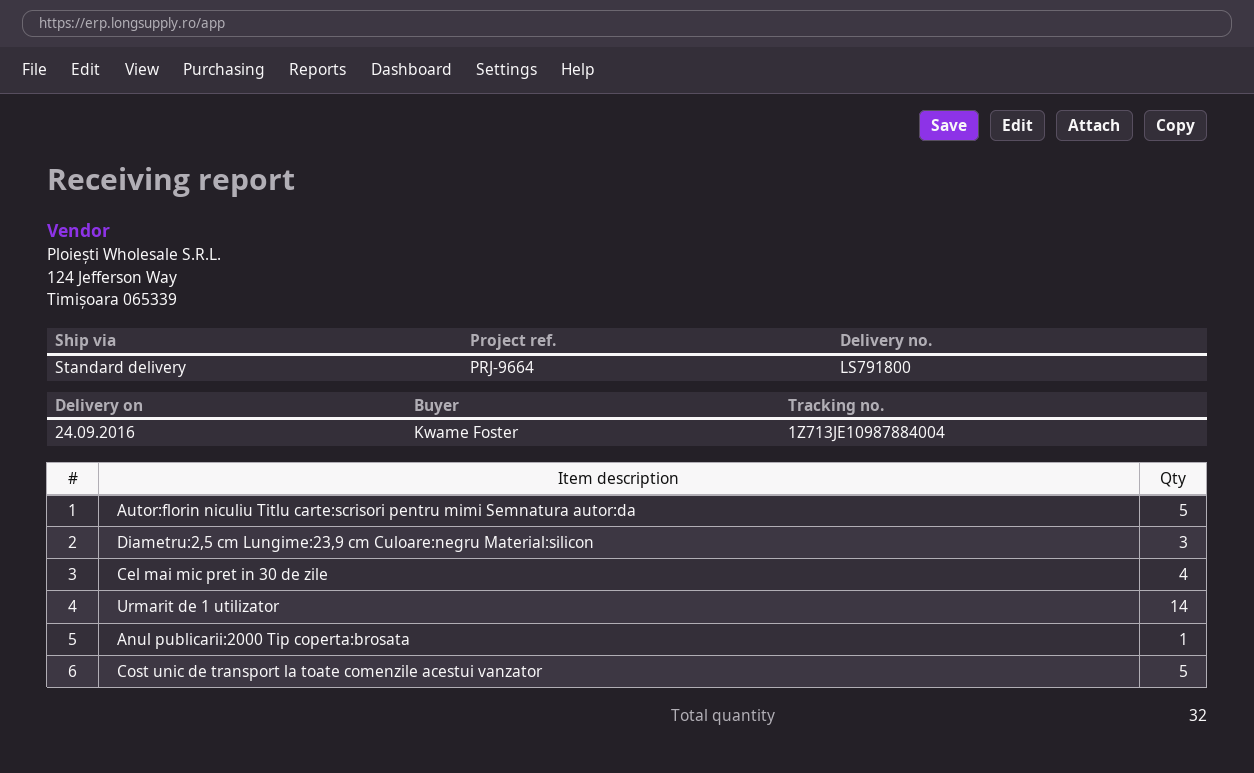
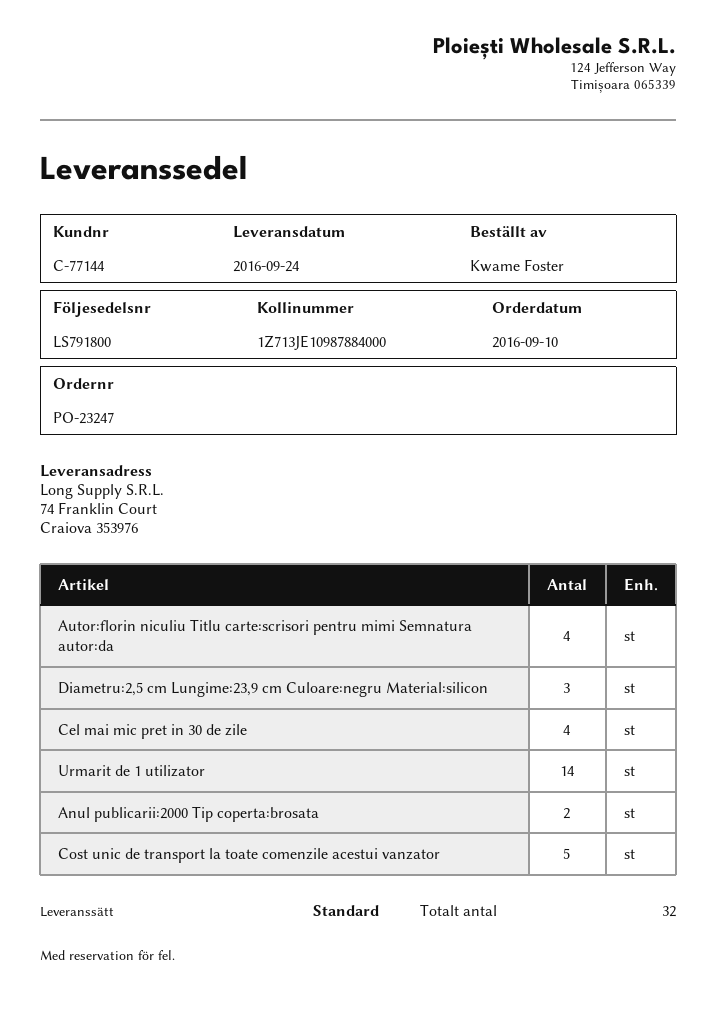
tracking number: 1Z713JE10987884004 -> 1Z713JE10987884000
Autor:florin niculiu Titlu carte:scrisori pentru mimi Semnatura autor:da: 5 -> 4
Anul publicarii:2000 Tip coperta:brosata: 1 -> 2

